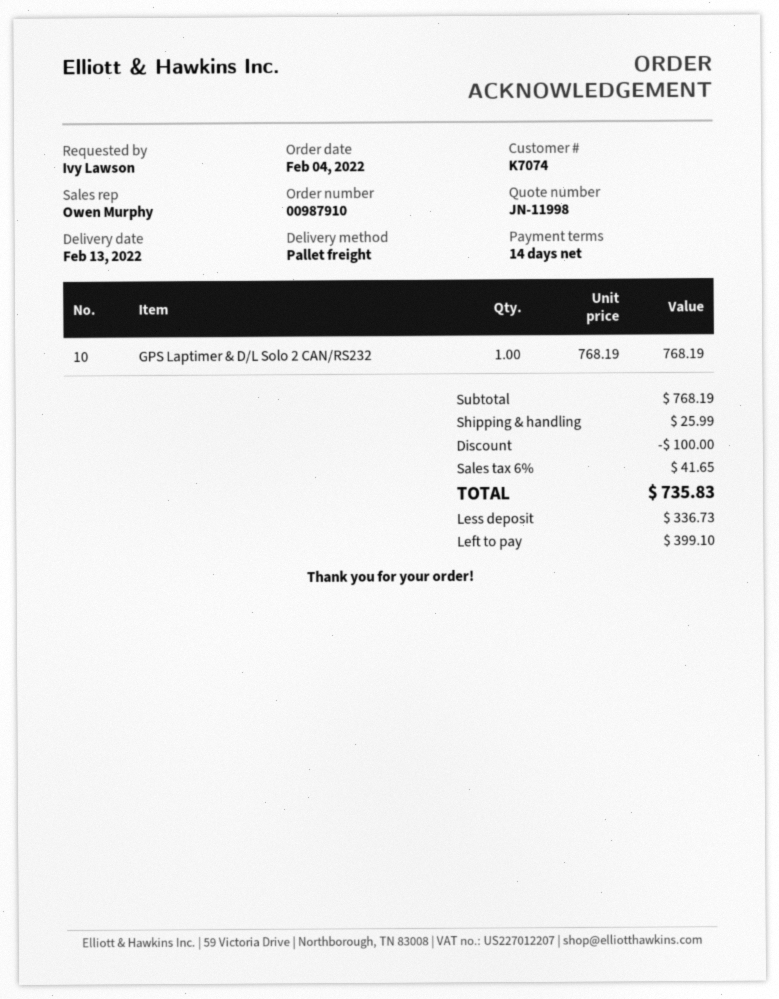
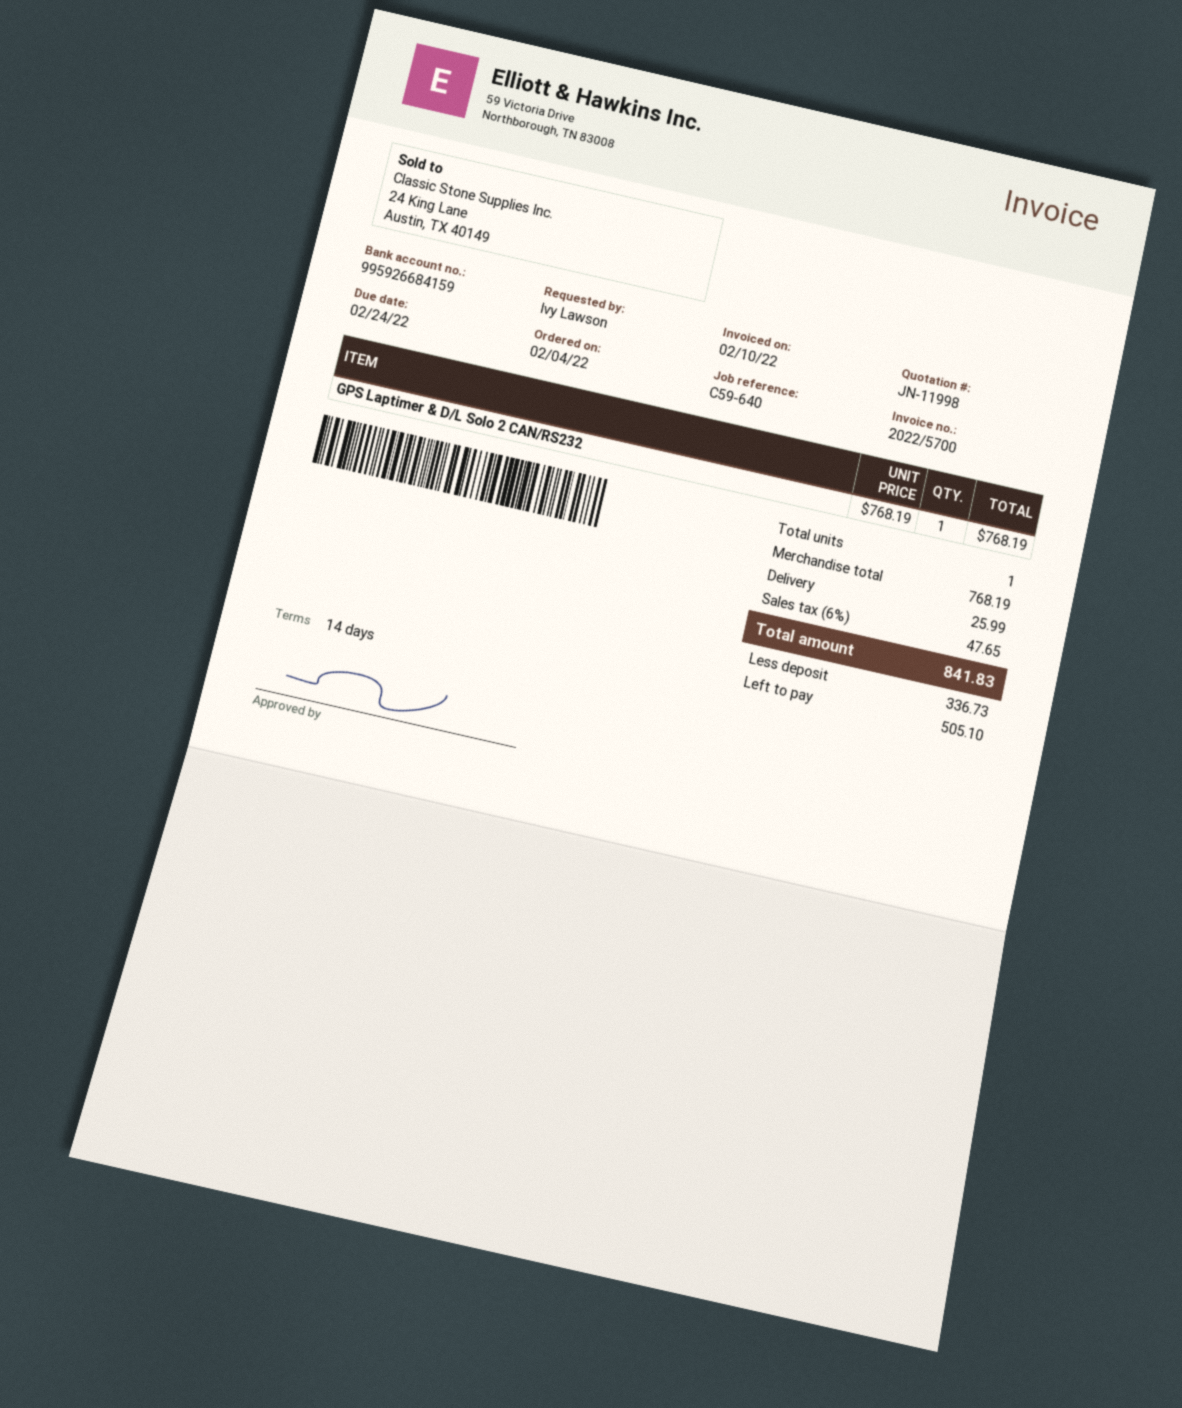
discount: 100.00 -> none
tax: 6% = 41.65 -> 6% = 47.65
total: 735.83 -> 841.83
balance: 399.10 -> 505.10

